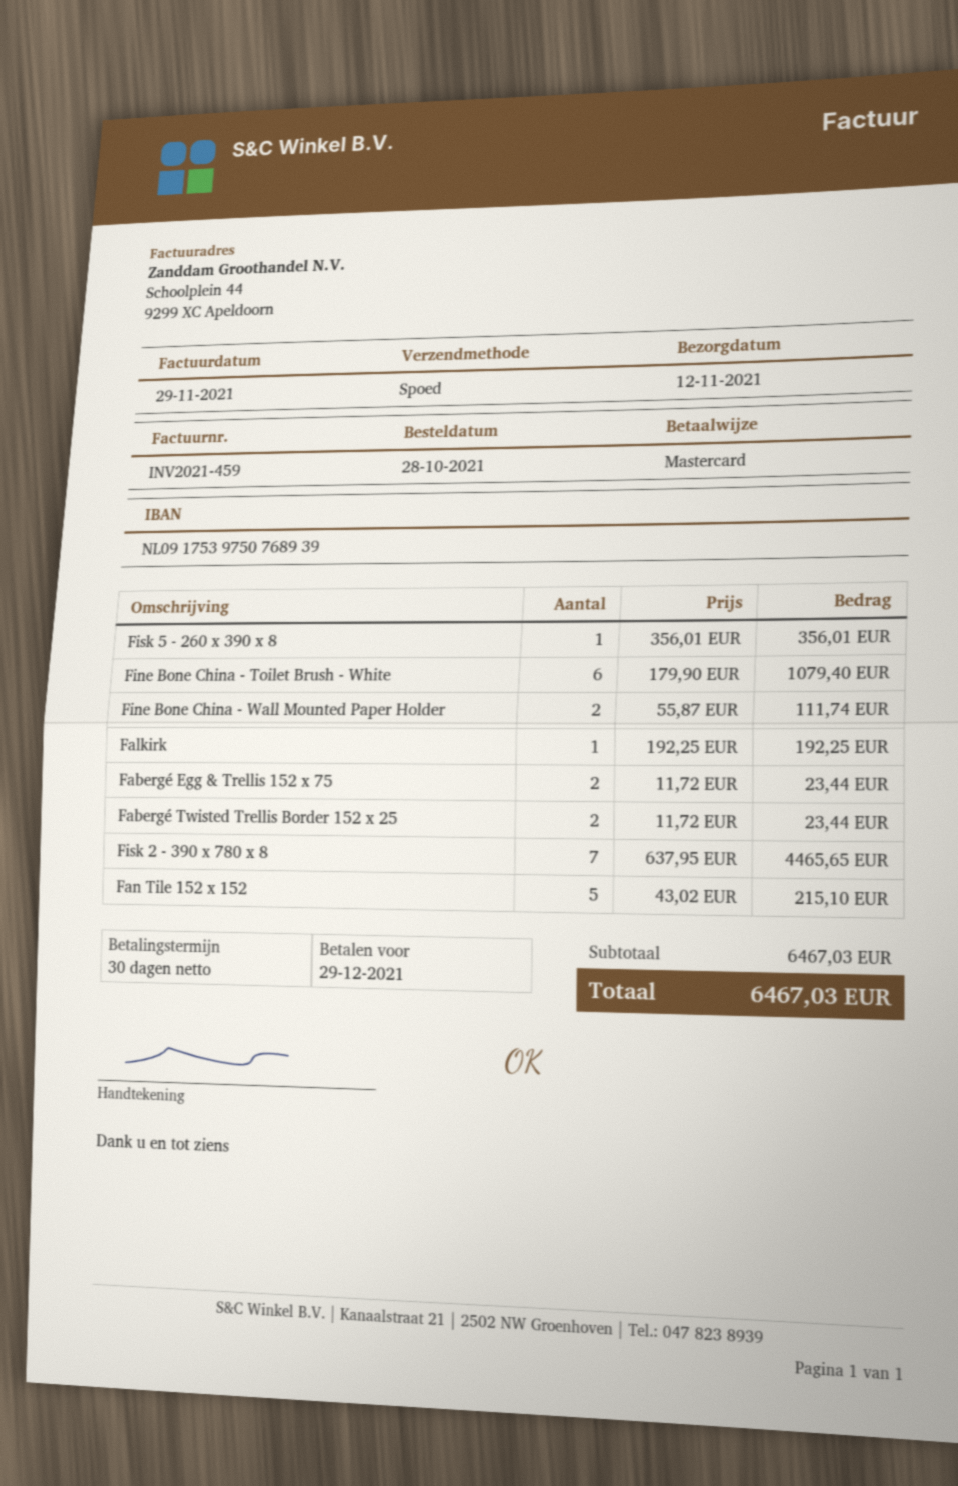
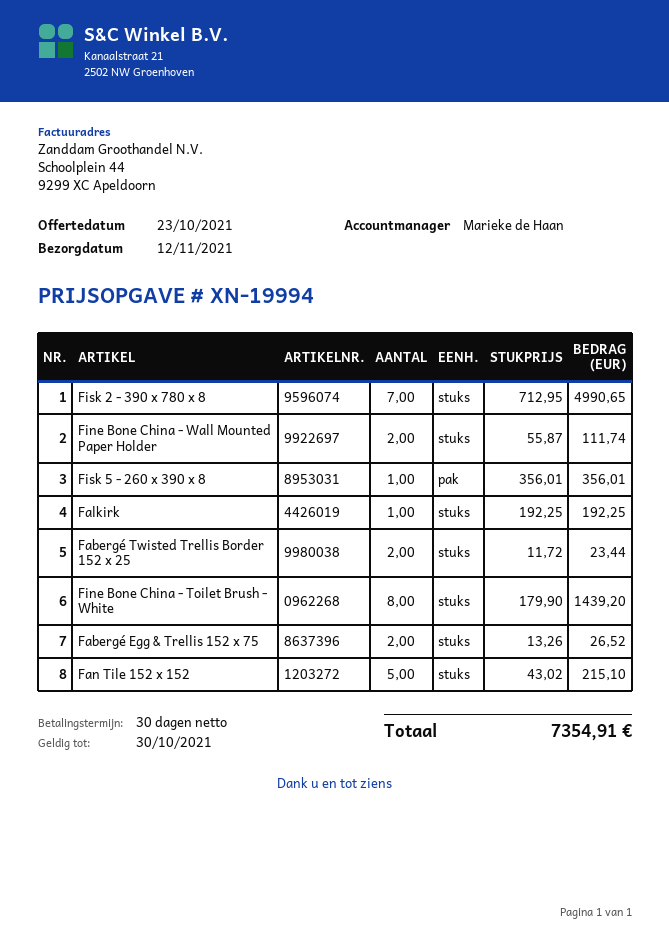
Fine Bone China - Toilet Brush - White: 6 x 179.90 = 1079.40 -> 8 x 179.90 = 1439.20
Fabergé Egg & Trellis 152 x 75: 2 x 11.72 = 23.44 -> 2 x 13.26 = 26.52
Fisk 2 - 390 x 780 x 8: 7 x 637.95 = 4465.65 -> 7 x 712.95 = 4990.65
total: 6467.03 -> 7354.91

